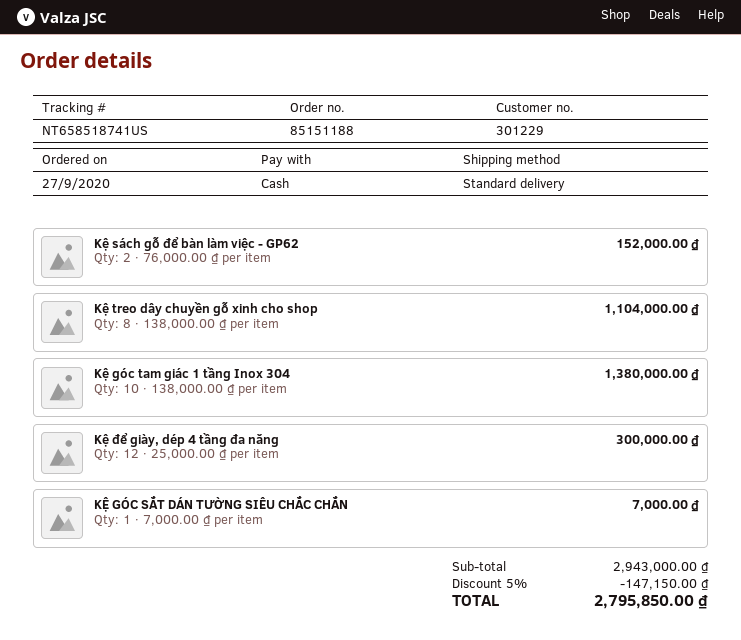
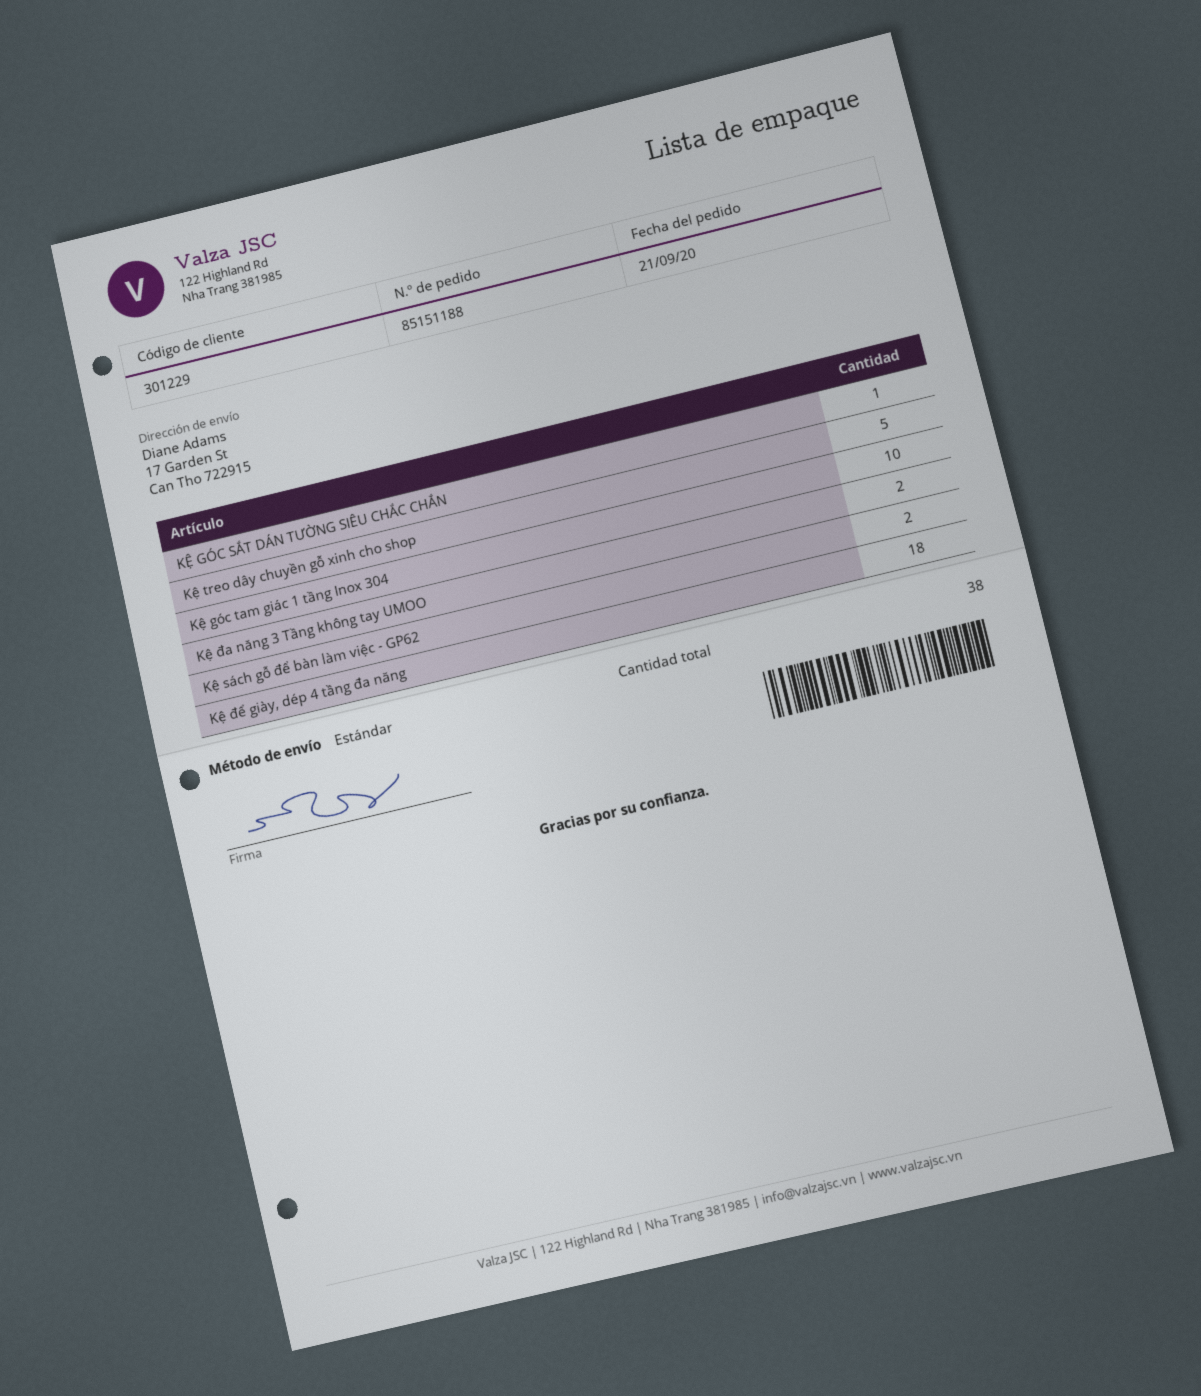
order date: 2020-09-27 -> 2020-09-21
Kệ treo dây chuyền gỗ xinh cho shop: 8 -> 5
Kệ để giày, dép 4 tầng đa năng: 12 -> 18
Kệ đa năng 3 Tầng không tay UMOO: none -> 2

